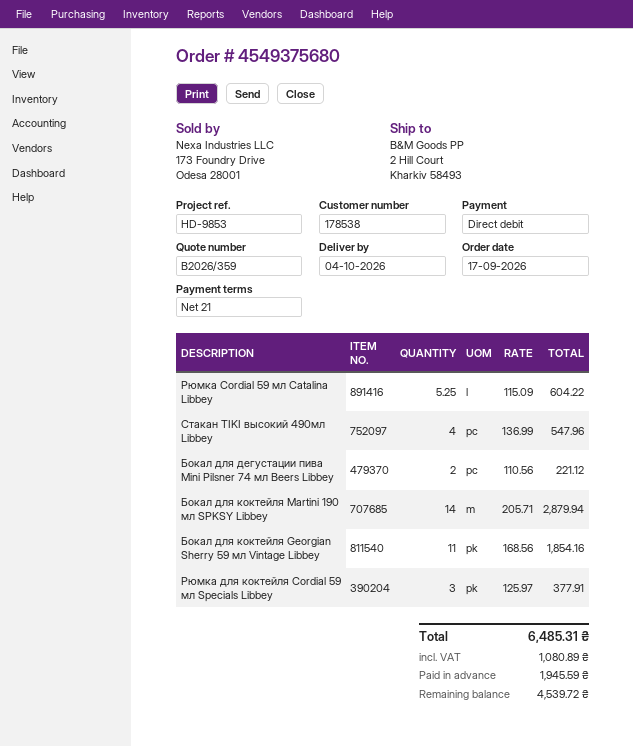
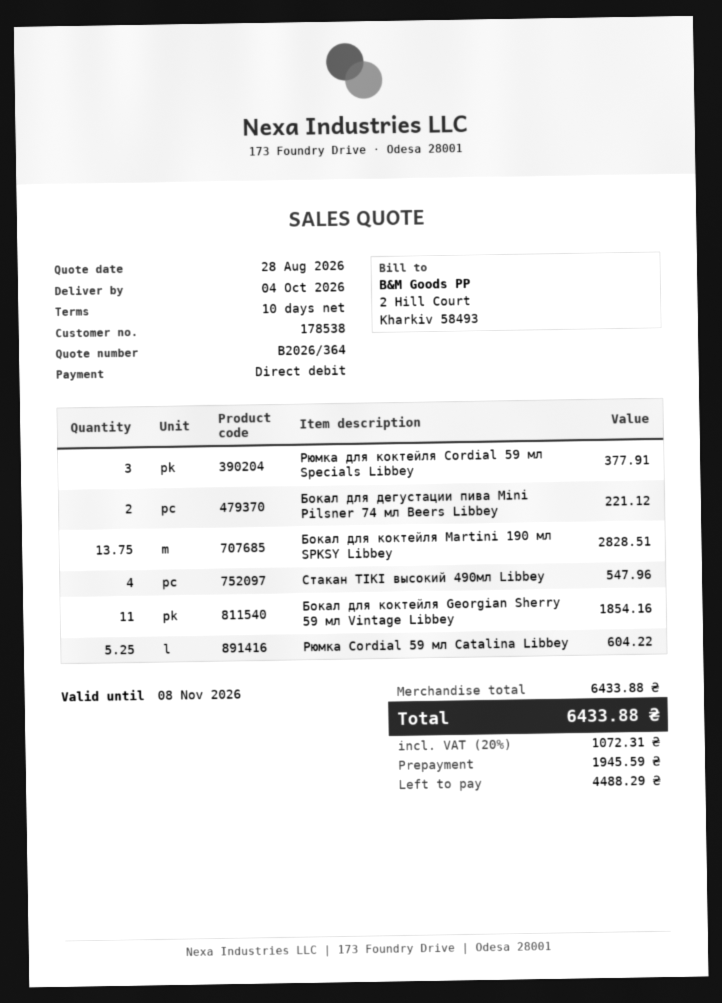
quote number: B2026/359 -> B2026/364
payment terms: 21 days -> 10 days
Бокал для коктейля Martini 190 мл SPKSY Libbey: 14 for 2879.94 -> 13.75 for 2828.51
tax: 1080.89 -> 1072.31
total: 6485.31 -> 6433.88
balance: 4539.72 -> 4488.29

